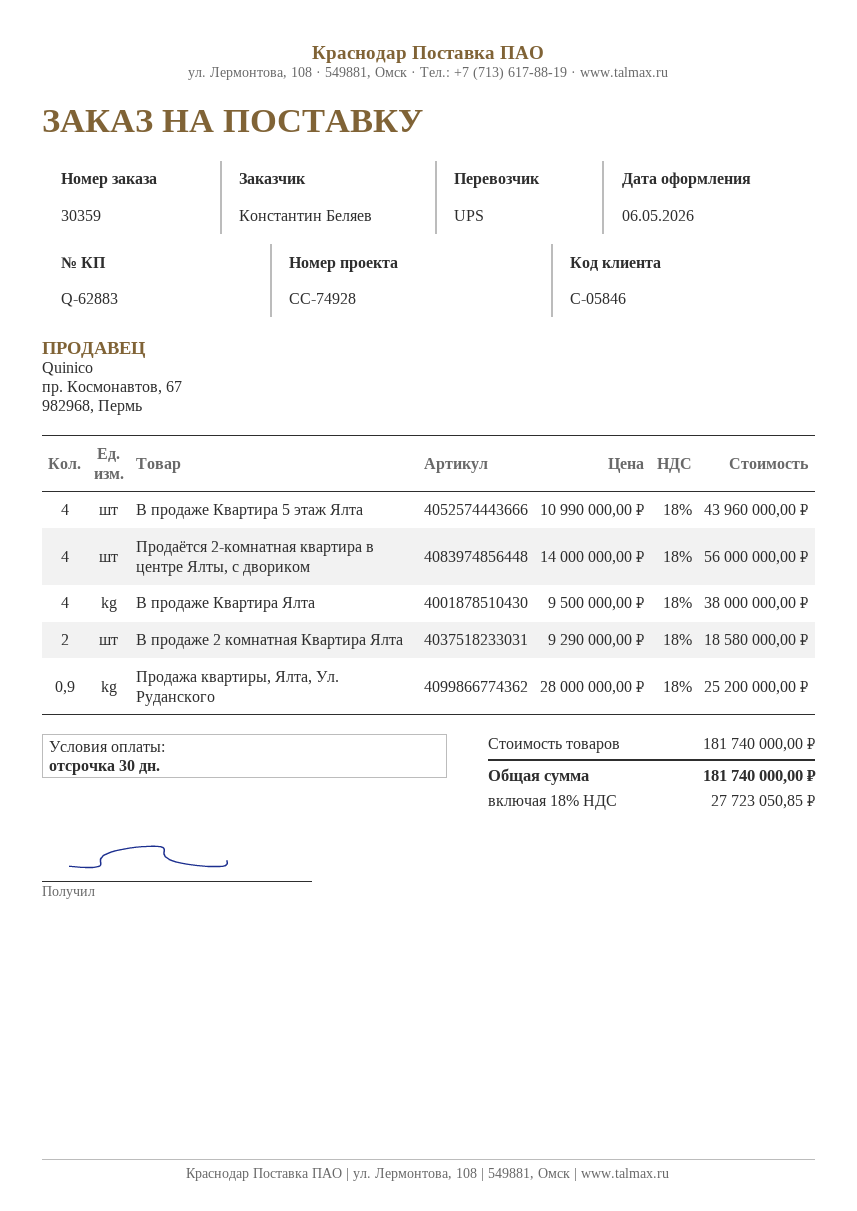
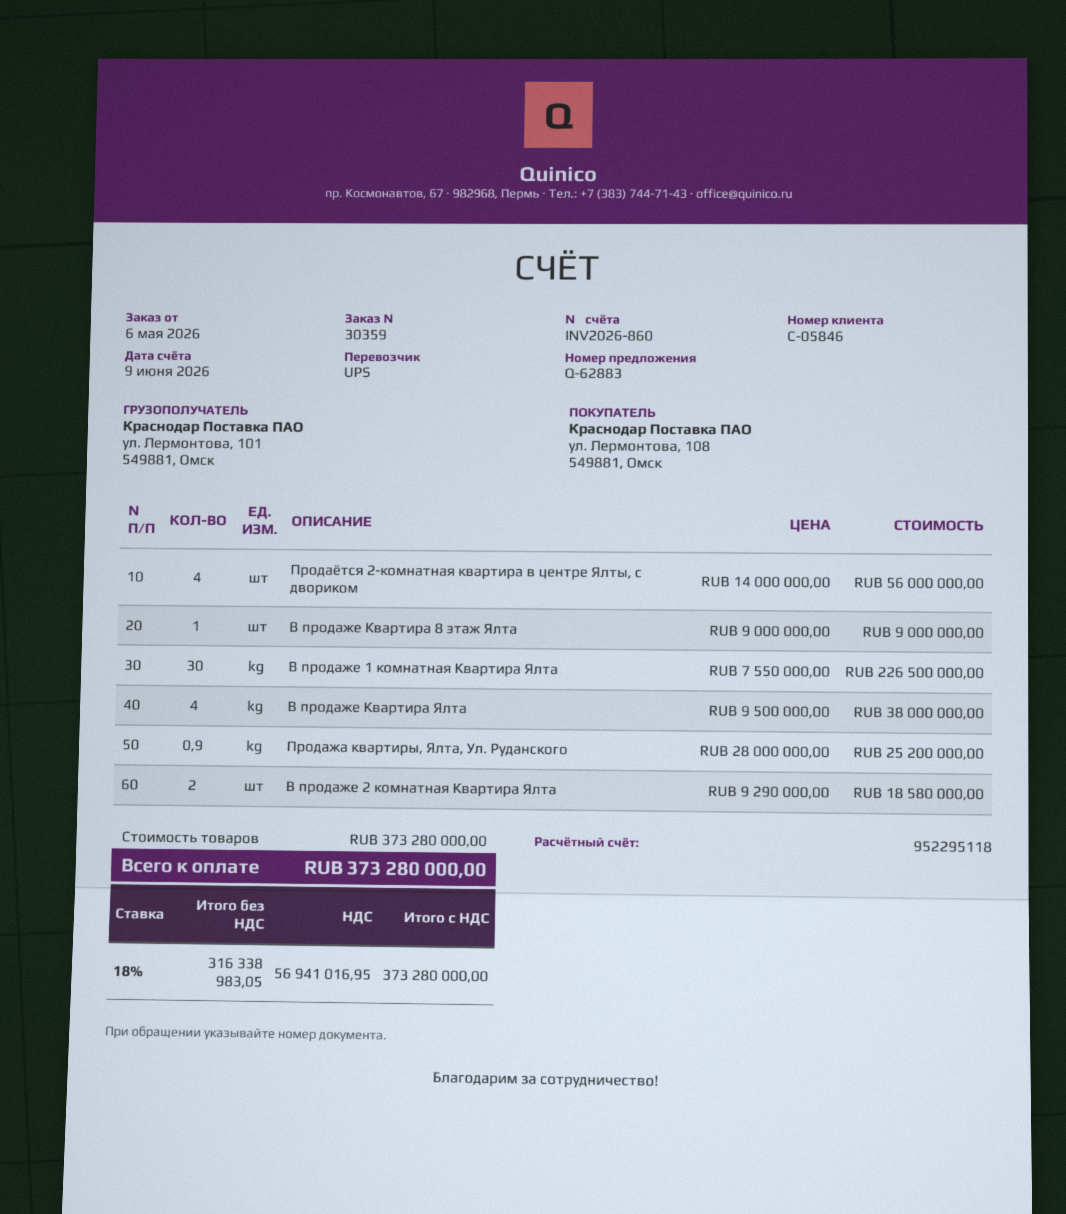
В продаже Квартира 5 этаж Ялта: 4 x 10990000.00 = 43960000.00 -> none
В продаже Квартира 8 этаж Ялта: none -> 1 x 9000000.00 = 9000000.00
В продаже 1 комнатная Квартира Ялта: none -> 30 x 7550000.00 = 226500000.00
subtotal: 181740000.00 -> 373280000.00
tax: 18% = 27723050.85 -> 18% = 56941016.95
total: 181740000.00 -> 373280000.00

